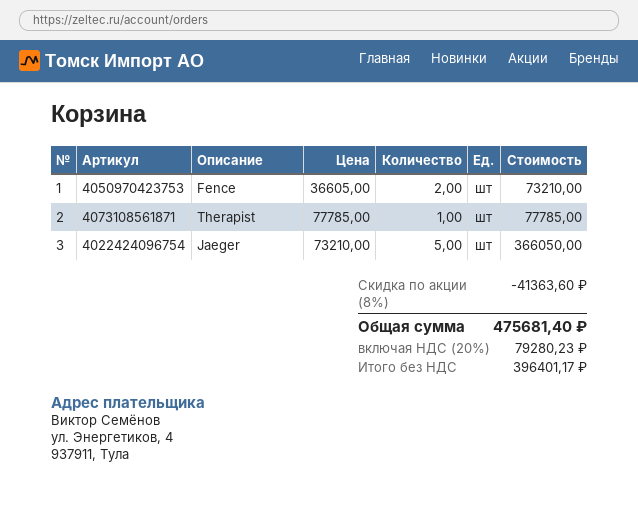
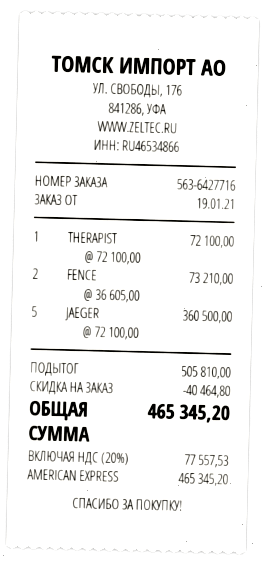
Therapist: 1 x 77785.00 = 77785.00 -> 1 x 72100.00 = 72100.00
Jaeger: 5 x 73210.00 = 366050.00 -> 5 x 72100.00 = 360500.00
discount: 41363.60 -> 40464.80
tax: 20% = 79280.23 -> 20% = 77557.53
total: 475681.40 -> 465345.20

